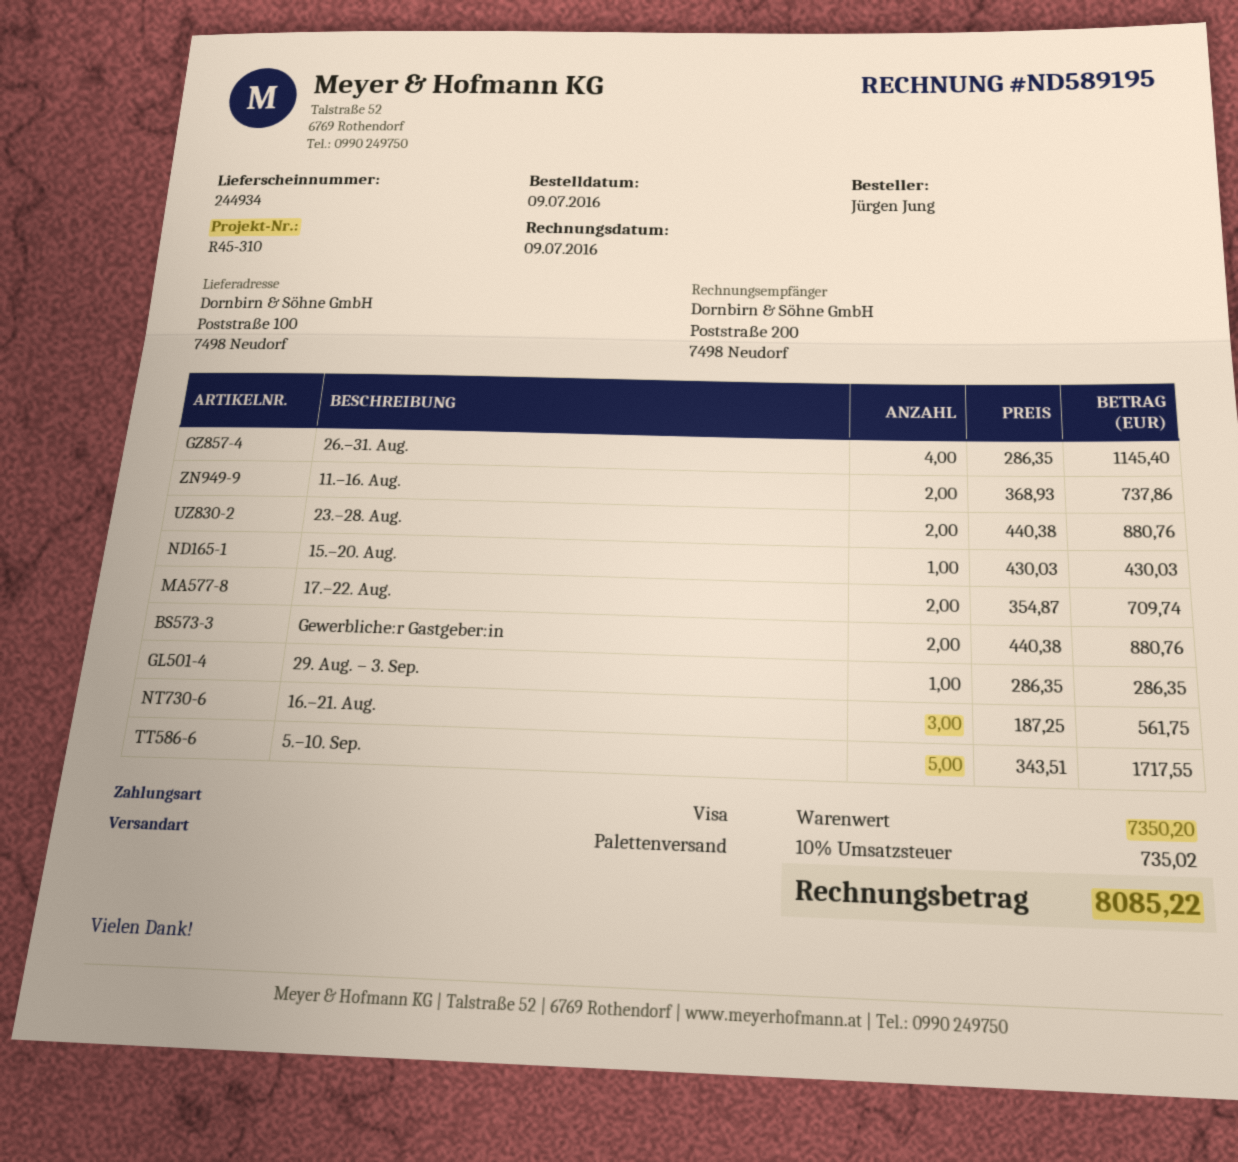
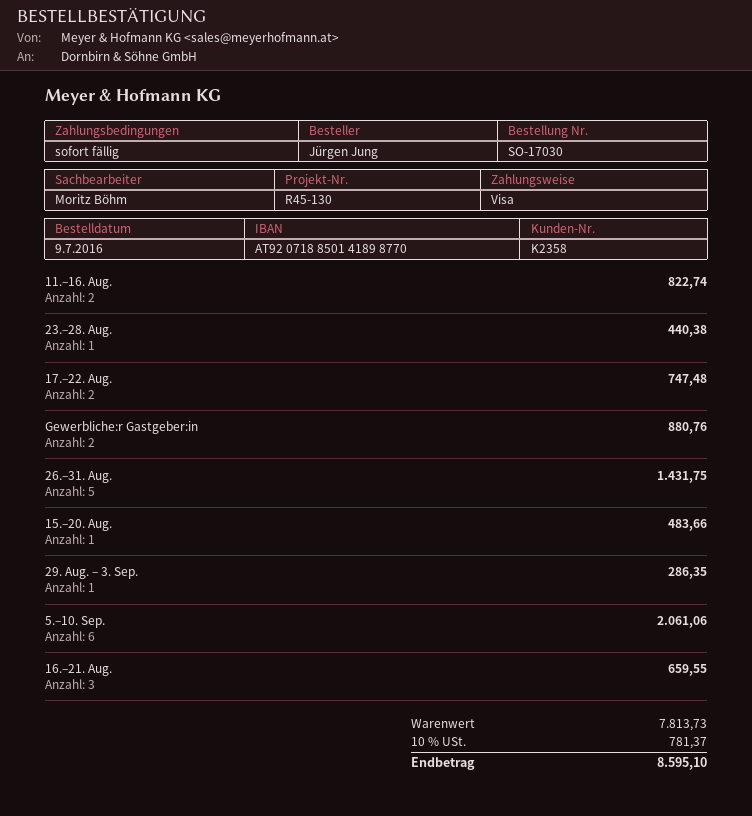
reference: R45-310 -> R45-130
26.–31. Aug.: 4 for 1145.40 -> 5 for 1431.75
11.–16. Aug.: 2 for 737.86 -> 2 for 822.74
23.–28. Aug.: 2 for 880.76 -> 1 for 440.38
15.–20. Aug.: 1 for 430.03 -> 1 for 483.66
17.–22. Aug.: 2 for 709.74 -> 2 for 747.48
16.–21. Aug.: 3 for 561.75 -> 3 for 659.55
5.–10. Sep.: 5 for 1717.55 -> 6 for 2061.06
subtotal: 7350.20 -> 7813.73
tax: 10% = 735.02 -> 10% = 781.37
total: 8085.22 -> 8595.10

